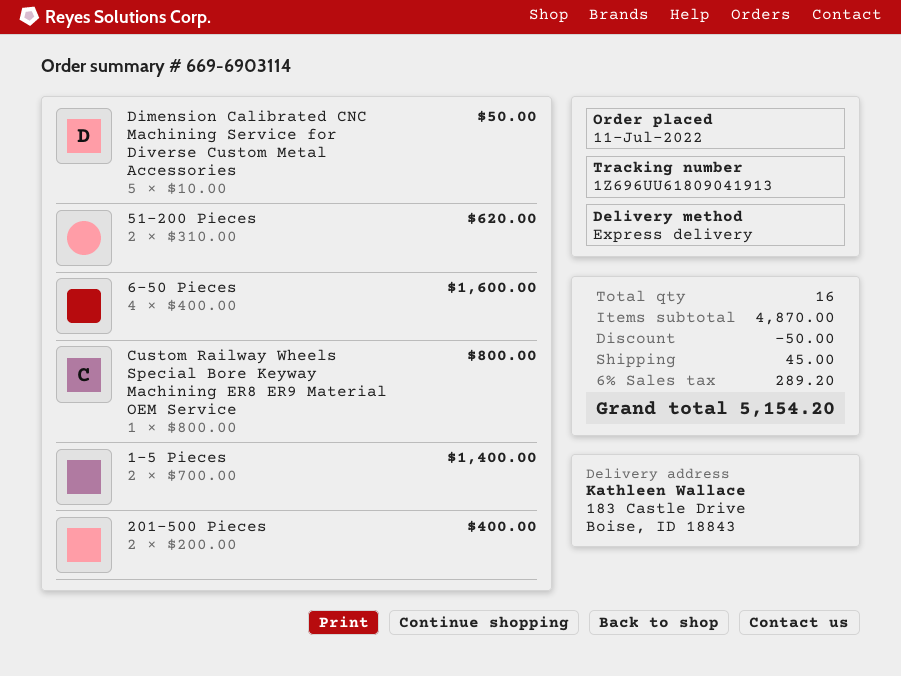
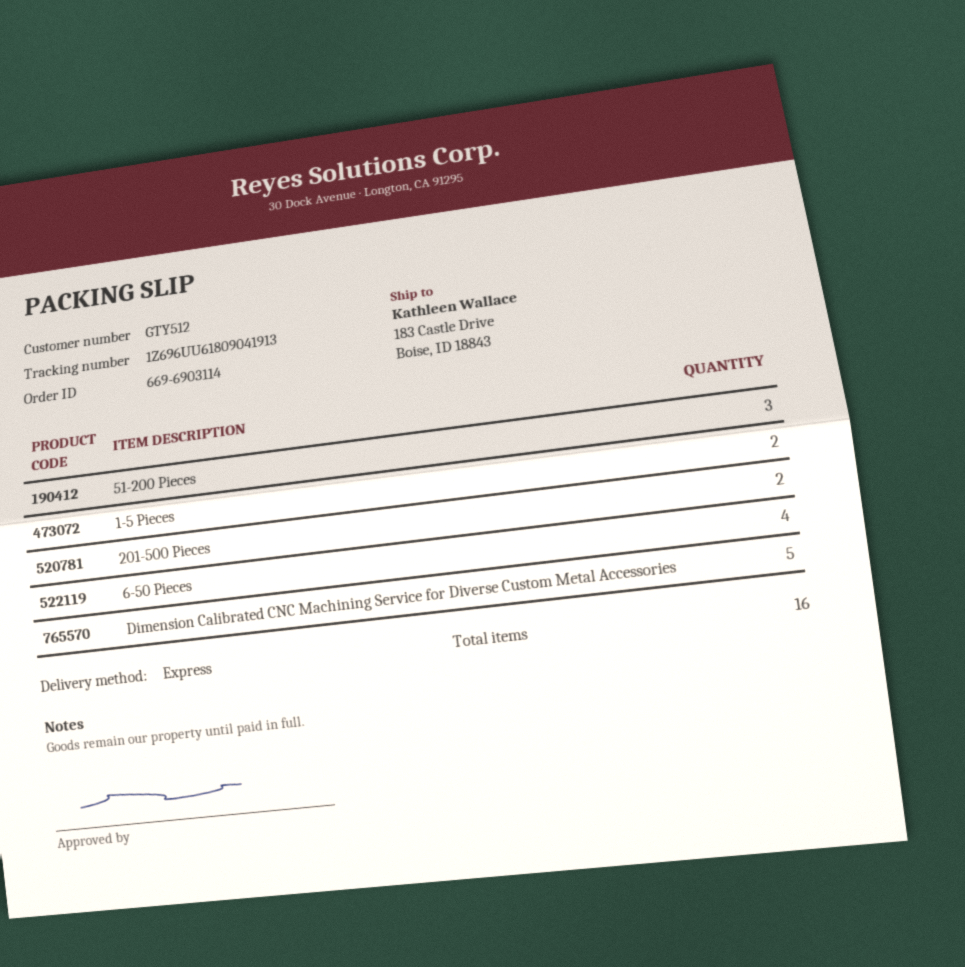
51-200 Pieces: 2 -> 3
Custom Railway Wheels Special Bore Keyway Machining ER8 ER9 Material OEM Service: 1 -> none

